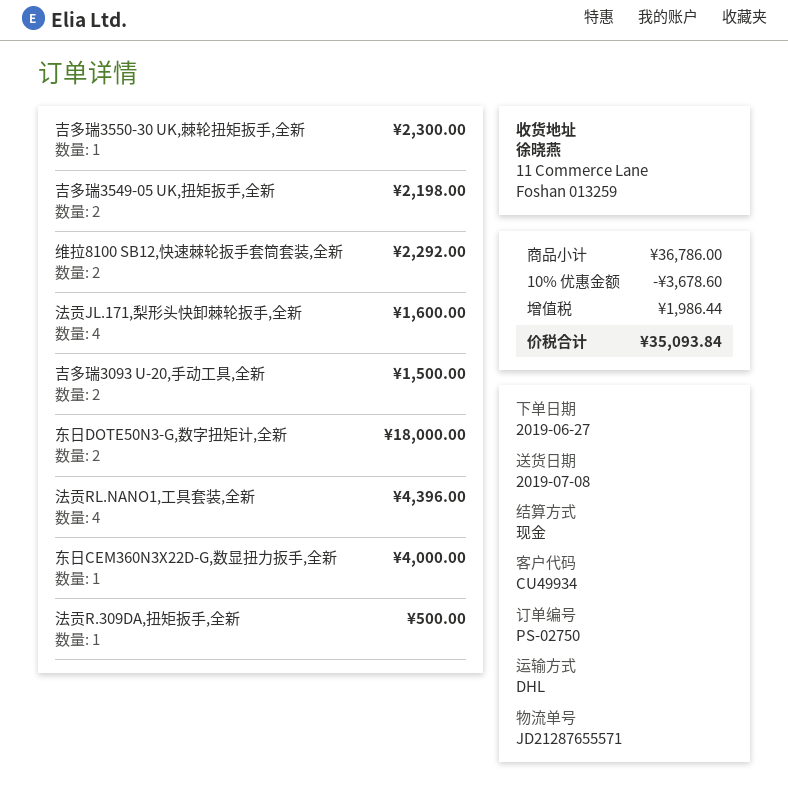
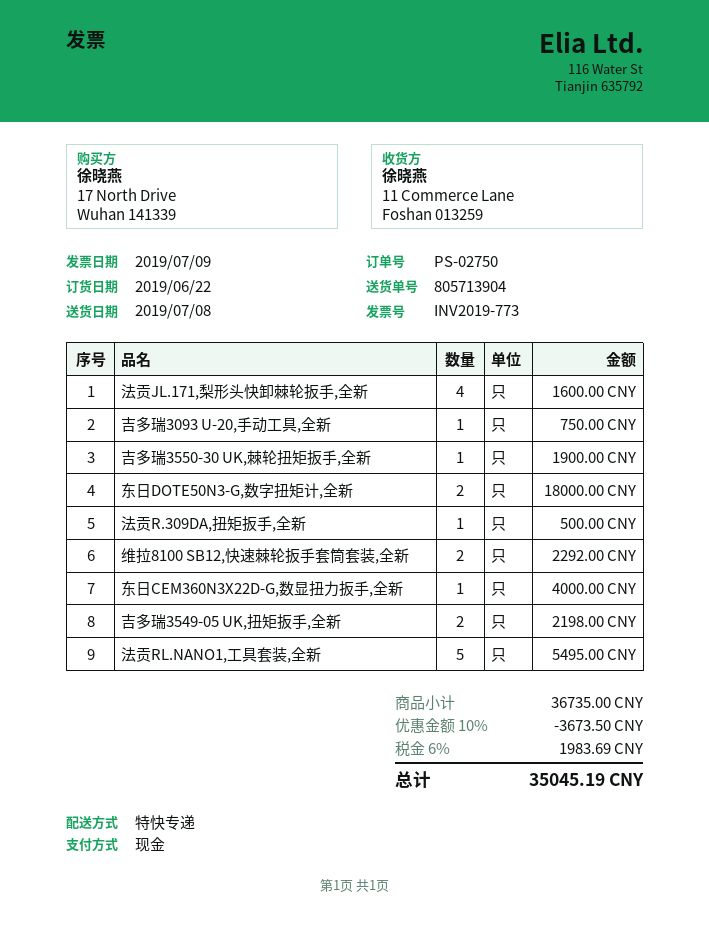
order date: 2019-06-27 -> 2019-06-22
shipping method: DHL -> express
吉多瑞3550-30 UK,棘轮扭矩扳手,全新: 1 for 2300.00 -> 1 for 1900.00
吉多瑞3093 U-20,手动工具,全新: 2 for 1500.00 -> 1 for 750.00
法贡RL.NANO1,工具套装,全新: 4 for 4396.00 -> 5 for 5495.00
subtotal: 36786.00 -> 36735.00
discount: 10% = 3678.60 -> 10% = 3673.50
tax: 1986.44 -> 1983.69
total: 35093.84 -> 35045.19

